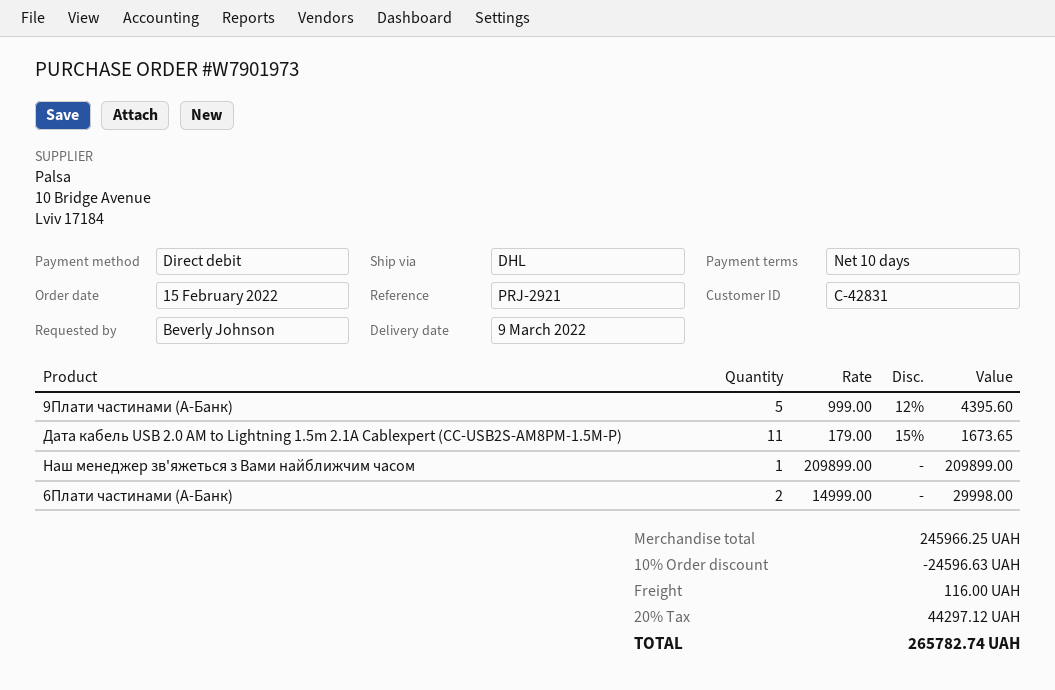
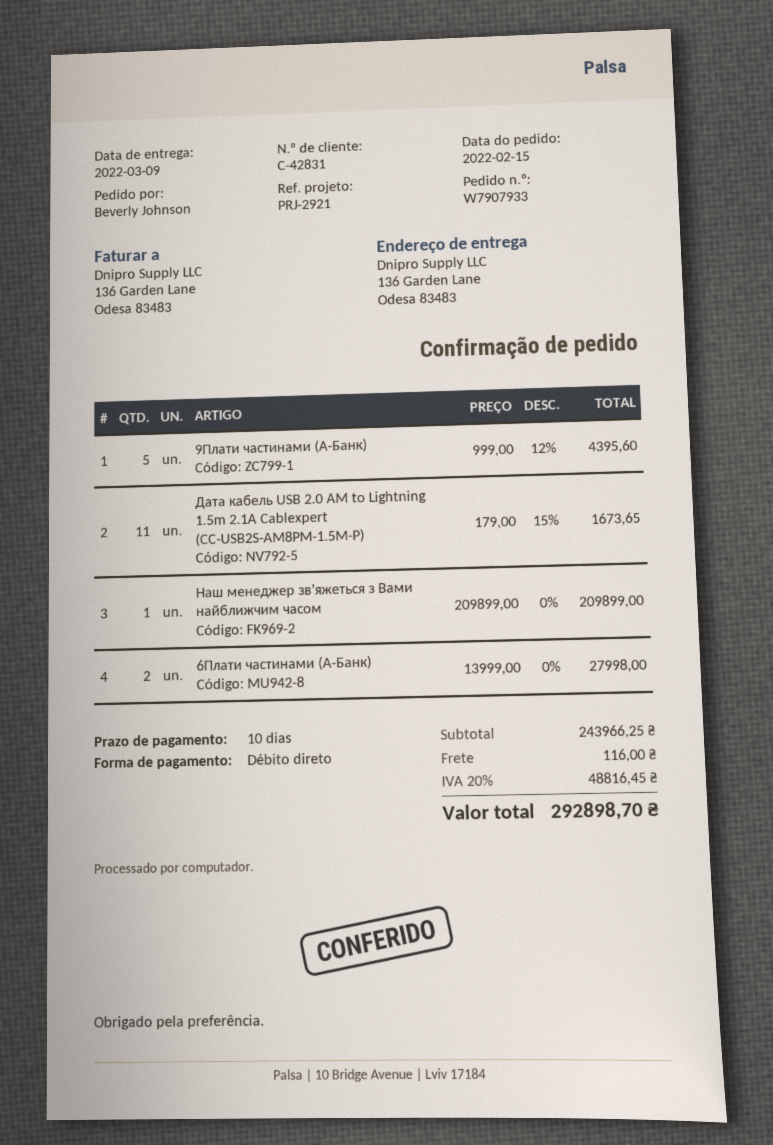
order number: W7901973 -> W7907933
6Плати частинами (А-Банк): 2 x 14999.00 = 29998.00 -> 2 x 13999.00 = 27998.00
subtotal: 245966.25 -> 243966.25
discount: 10% = 24596.63 -> none
tax: 20% = 44297.12 -> 20% = 48816.45
total: 265782.74 -> 292898.70

